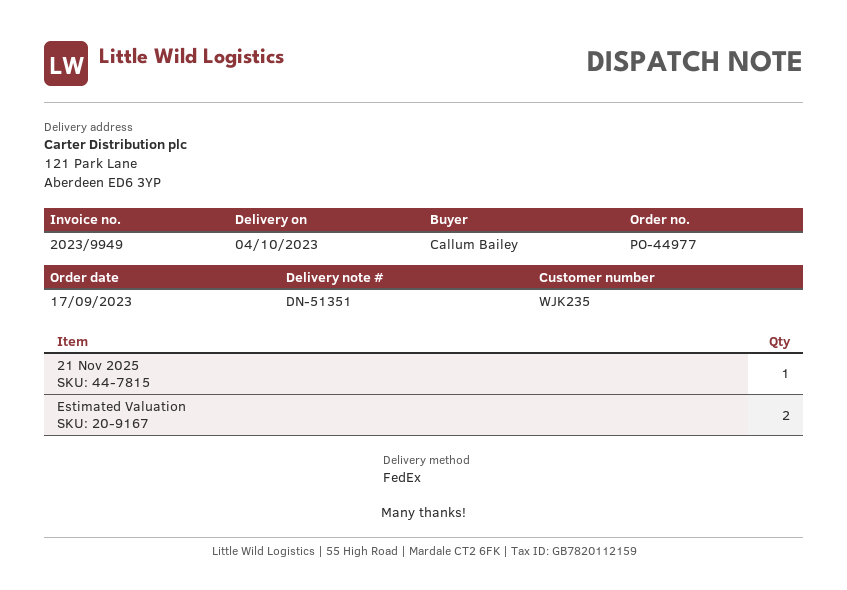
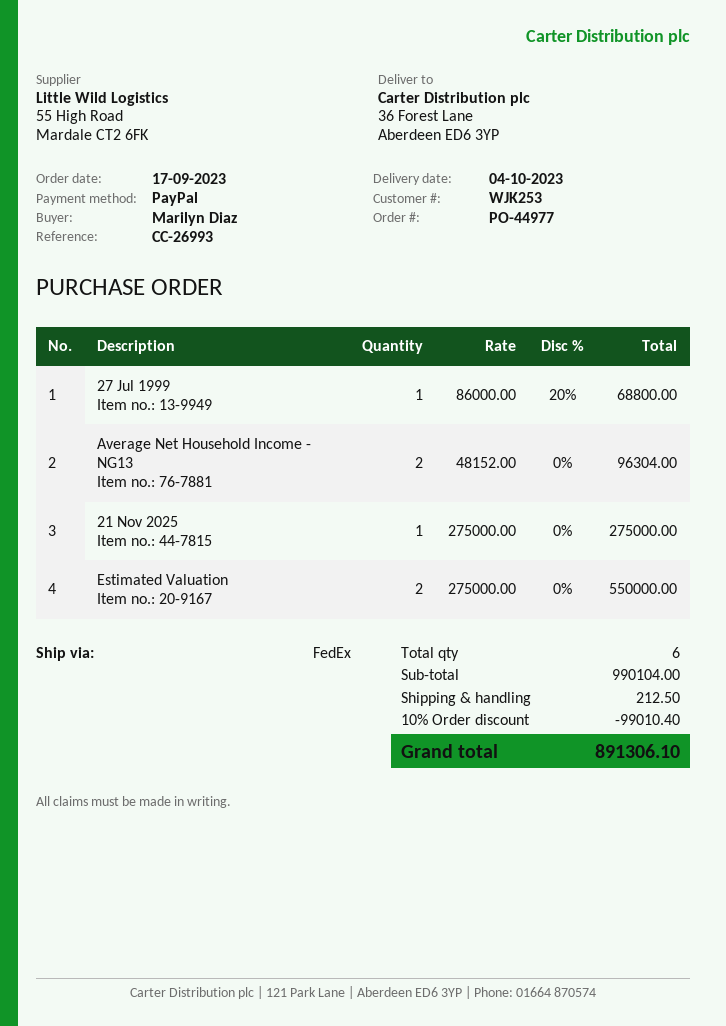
customer number: WJK235 -> WJK253
ordered by: Callum Bailey -> Marilyn Diaz
ship to: 121 Park Lane, Aberdeen ED6 3YP -> 36 Forest Lane, Aberdeen ED6 3YP
27 Jul 1999: none -> 1
Average Net Household Income - NG13: none -> 2

